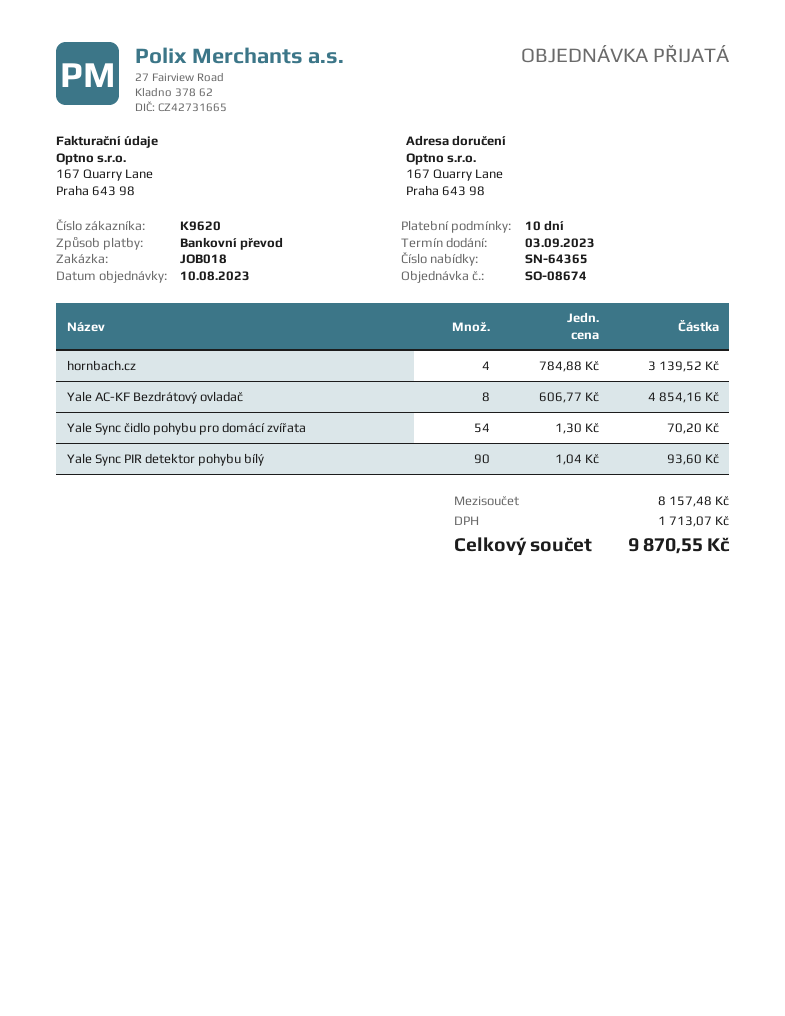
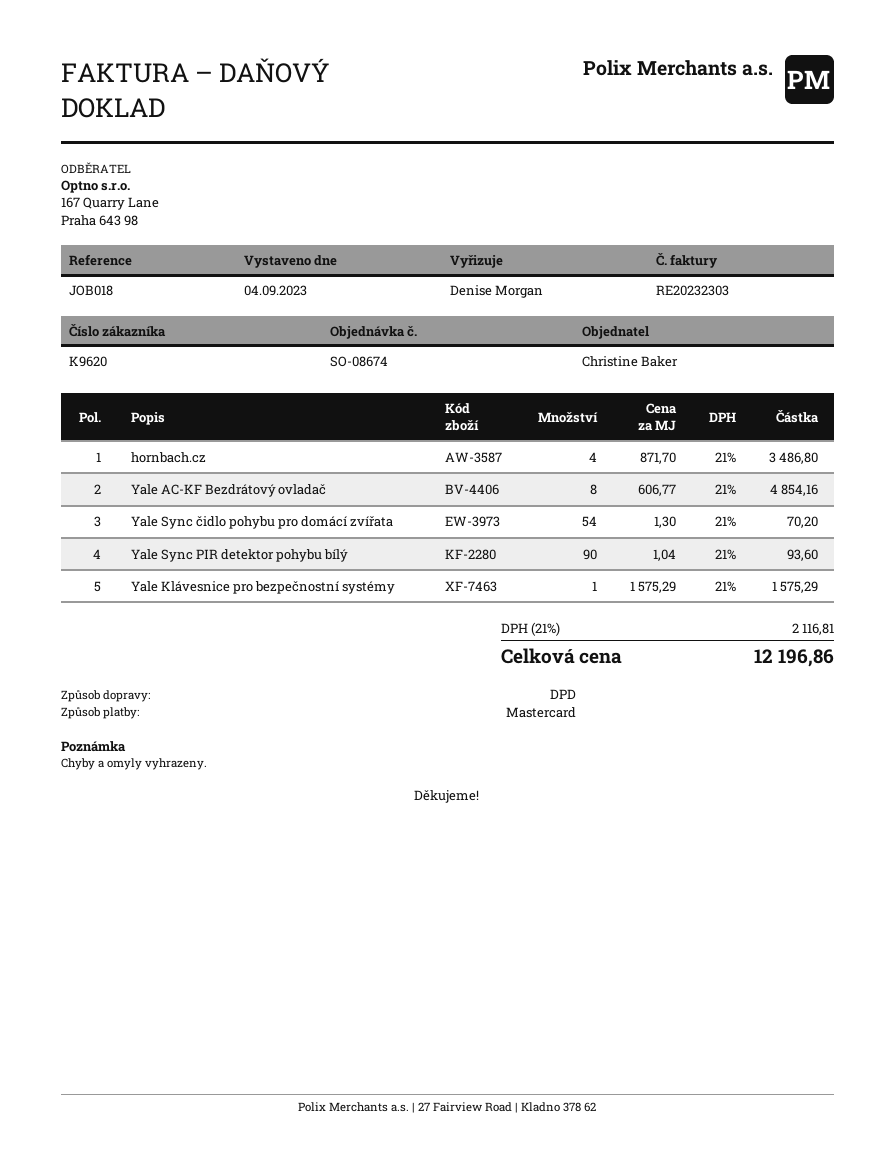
payment method: bank transfer -> Mastercard
hornbach.cz: 4 x 784.88 = 3139.52 -> 4 x 871.70 = 3486.80
Yale Klávesnice pro bezpečnostní systémy: none -> 1 x 1575.29 = 1575.29
tax: 1713.07 -> 2116.81
total: 9870.55 -> 12196.86

